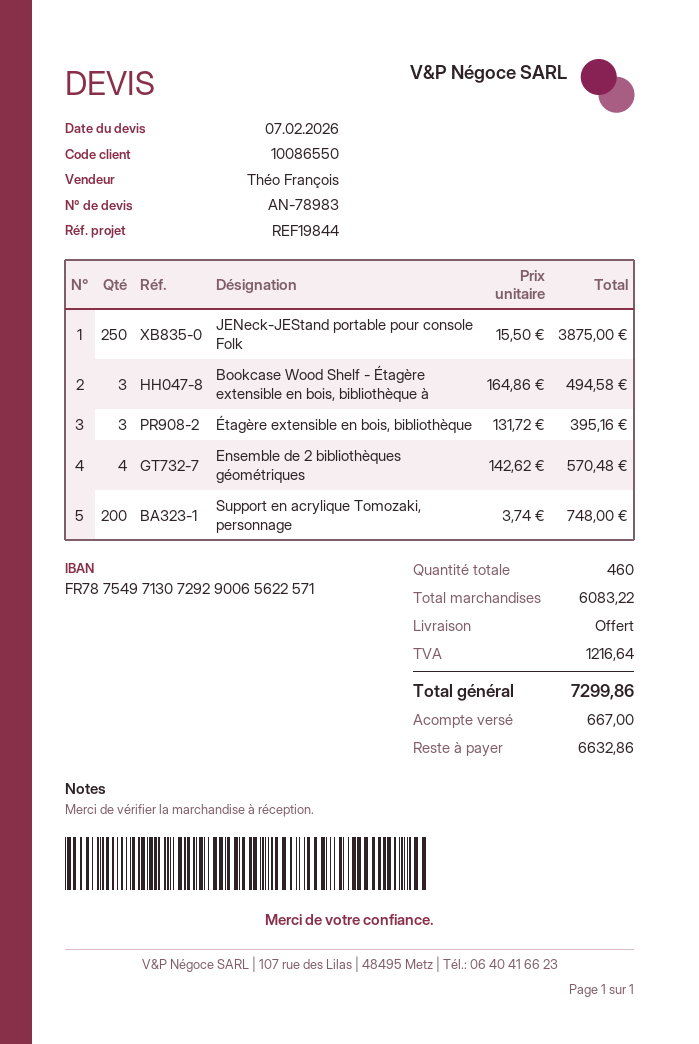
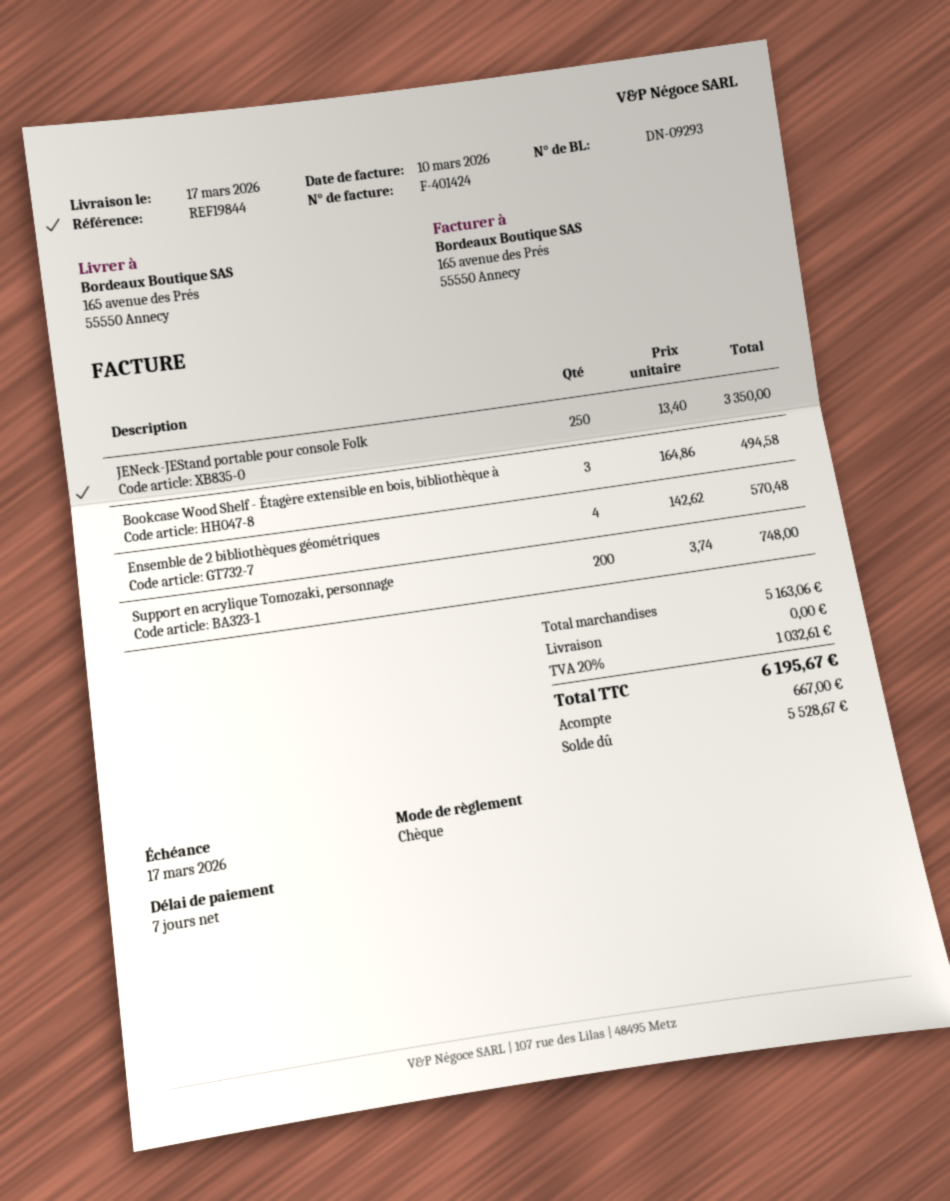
JENeck-JEStand portable pour console Folk: 250 x 15.50 = 3875.00 -> 250 x 13.40 = 3350.00
Étagère extensible en bois, bibliothèque: 3 x 131.72 = 395.16 -> none
subtotal: 6083.22 -> 5163.06
tax: 1216.64 -> 1032.61
total: 7299.86 -> 6195.67
balance: 6632.86 -> 5528.67

